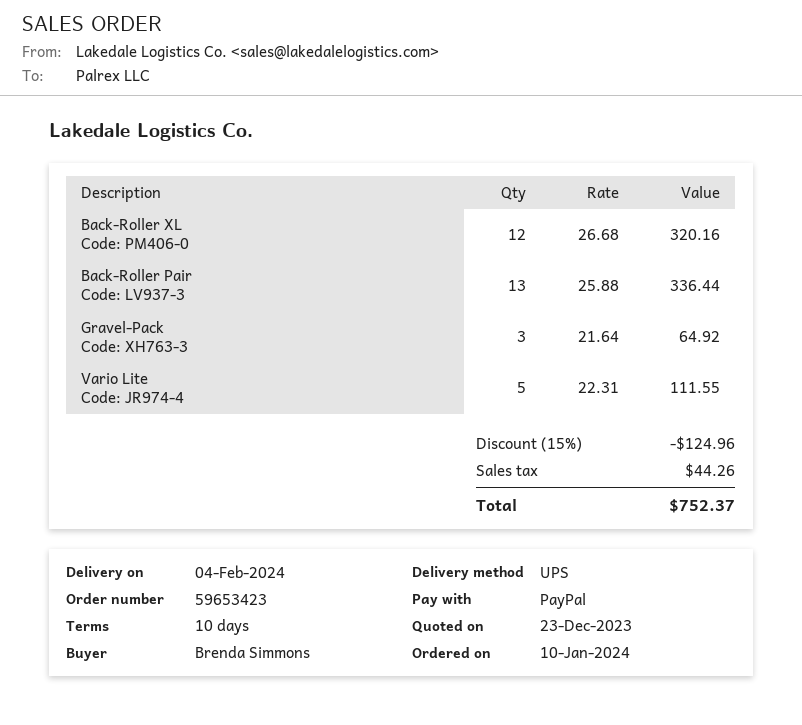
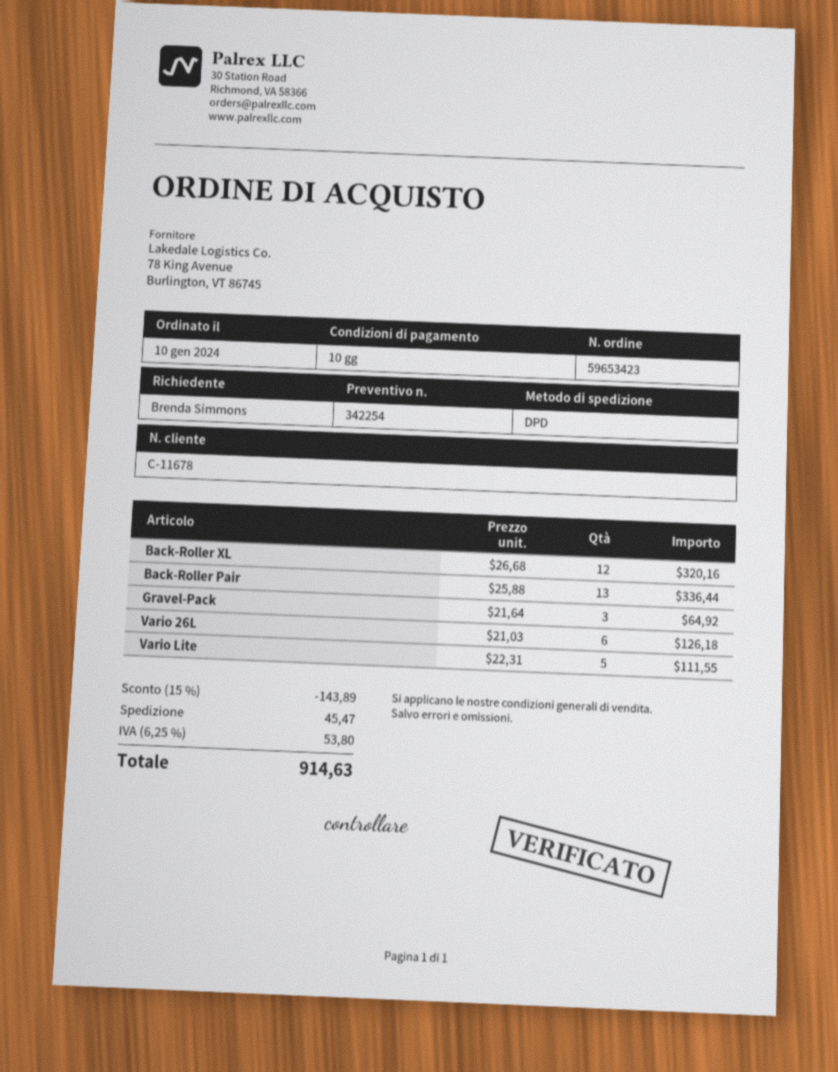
shipping method: UPS -> DPD
Vario 26L: none -> 6 x 21.03 = 126.18
discount: 15% = 124.96 -> 15% = 143.89
shipping: none -> 45.47
tax: 44.26 -> 53.80
total: 752.37 -> 914.63

